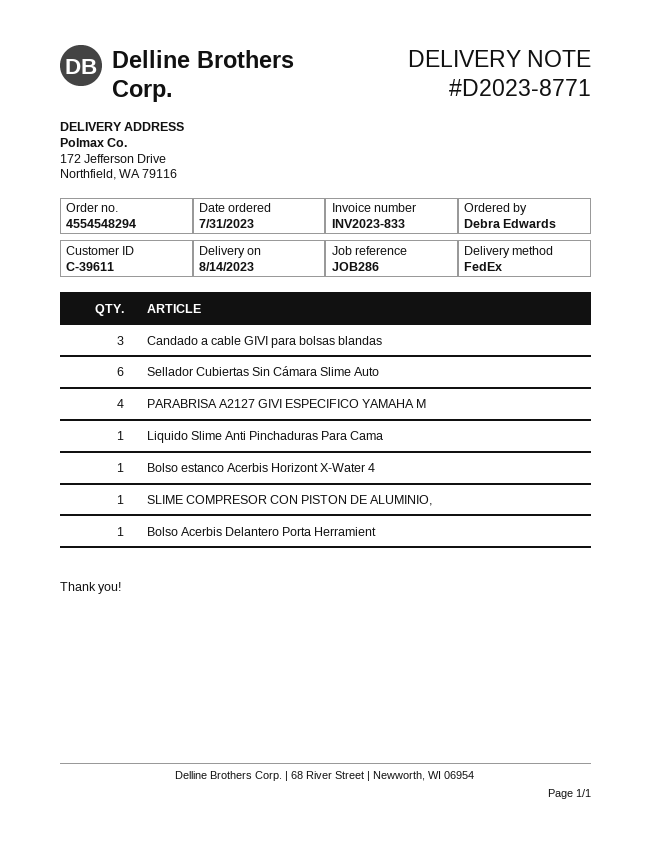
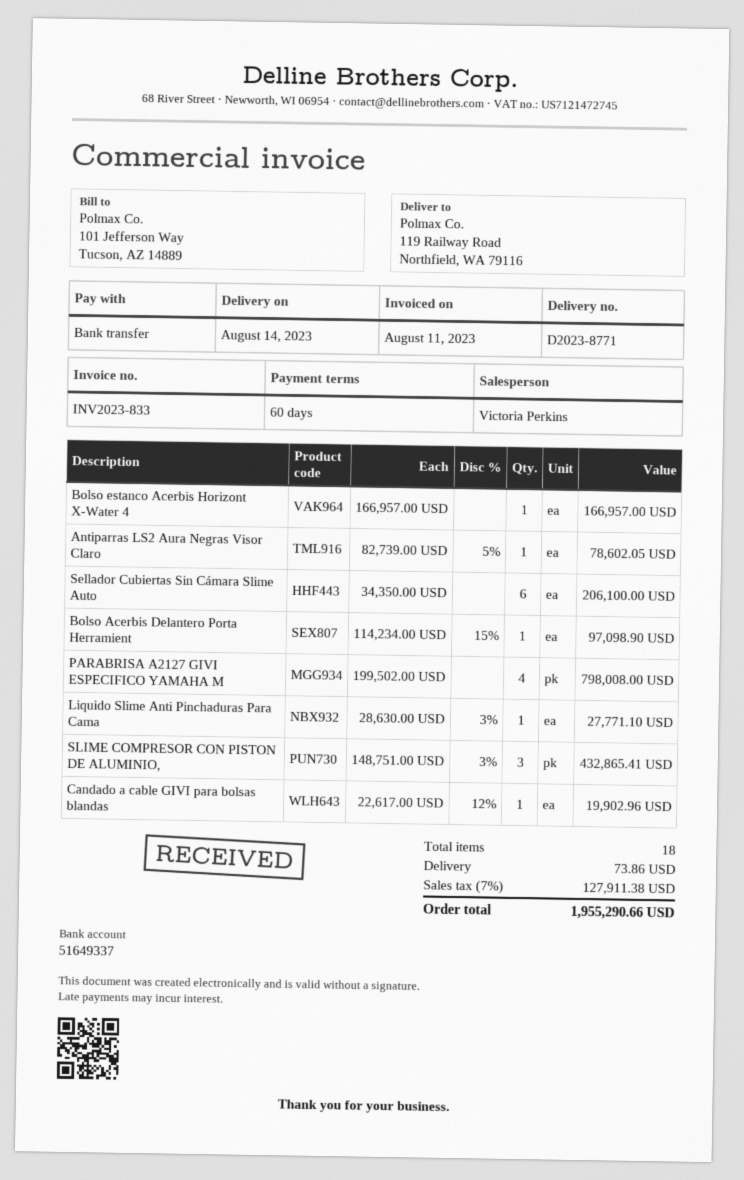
ship to: 172 Jefferson Drive, Northfield, WA 79116 -> 119 Railway Road, Northfield, WA 79116
Candado a cable GIVI para bolsas blandas: 3 -> 1
SLIME COMPRESOR CON PISTON DE ALUMINIO,: 1 -> 3
Antiparras LS2 Aura Negras Visor Claro: none -> 1

